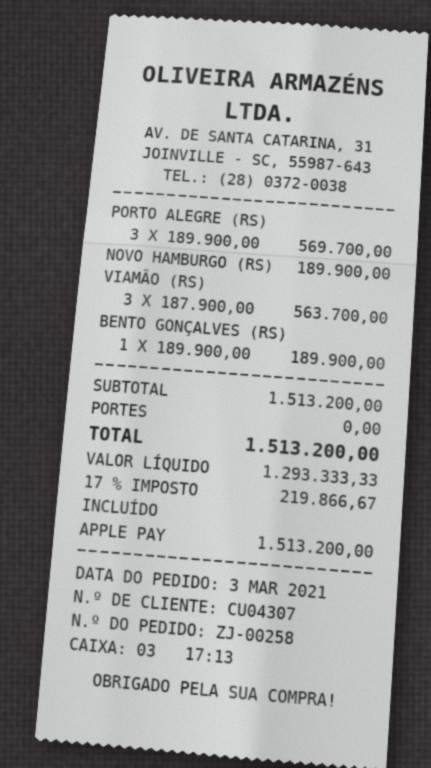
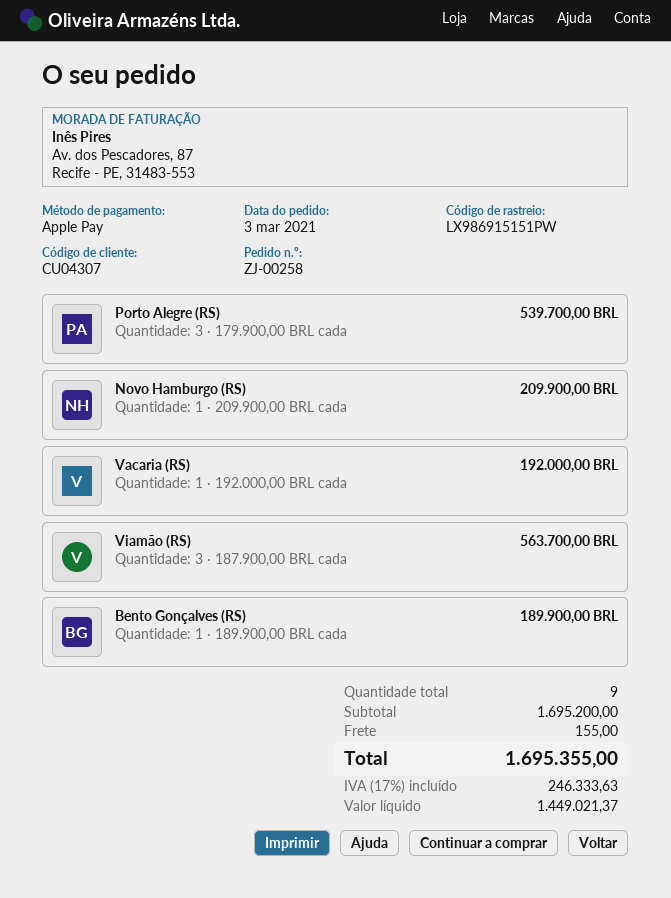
PORTO ALEGRE (RS): 3 x 189900.00 = 569700.00 -> 3 x 179900.00 = 539700.00
NOVO HAMBURGO (RS): 1 x 189900.00 = 189900.00 -> 1 x 209900.00 = 209900.00
Vacaria (RS): none -> 1 x 192000.00 = 192000.00
subtotal: 1513200.00 -> 1695200.00
shipping: 0.00 -> 155.00
net: 1293333.33 -> 1449021.37
tax: 17% = 219866.67 -> 17% = 246333.63
total: 1513200.00 -> 1695355.00

